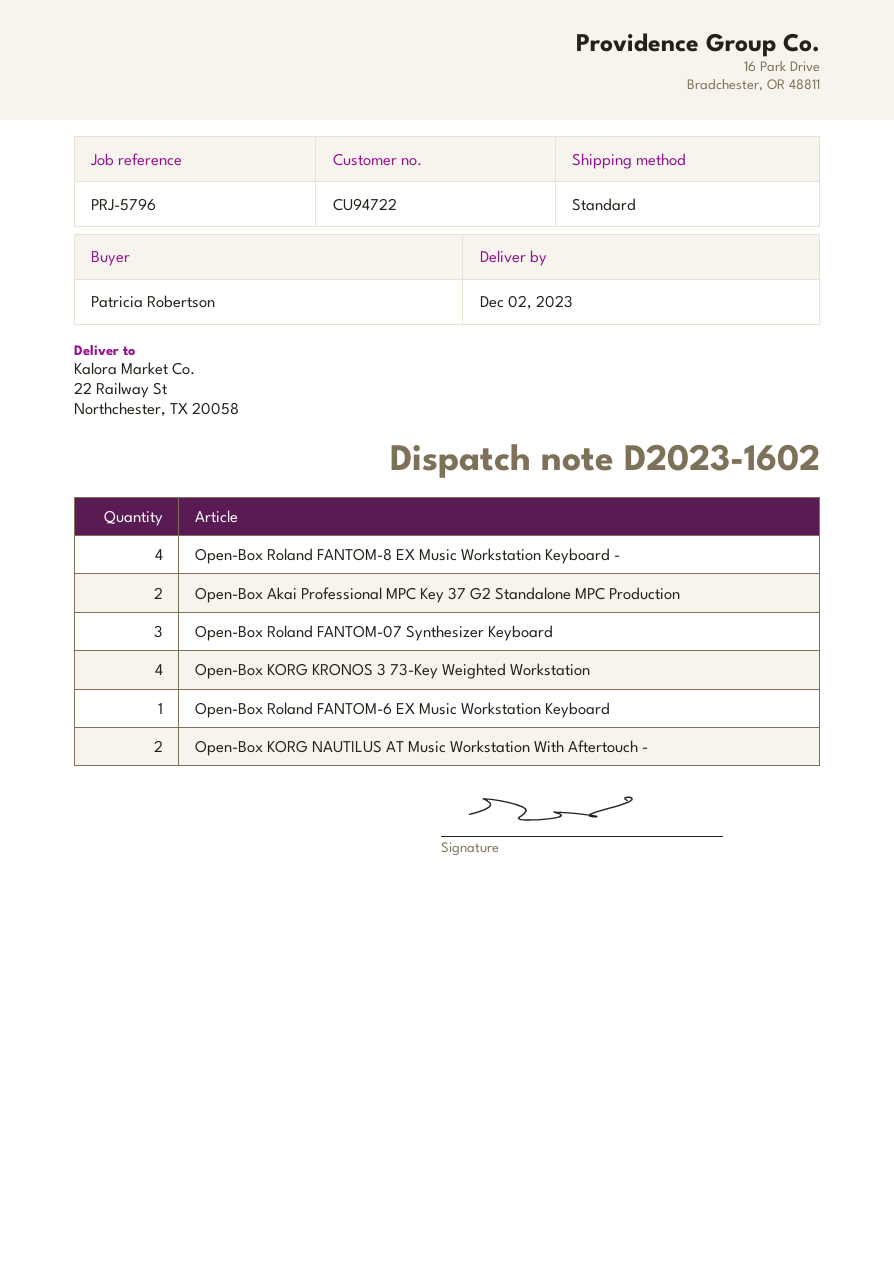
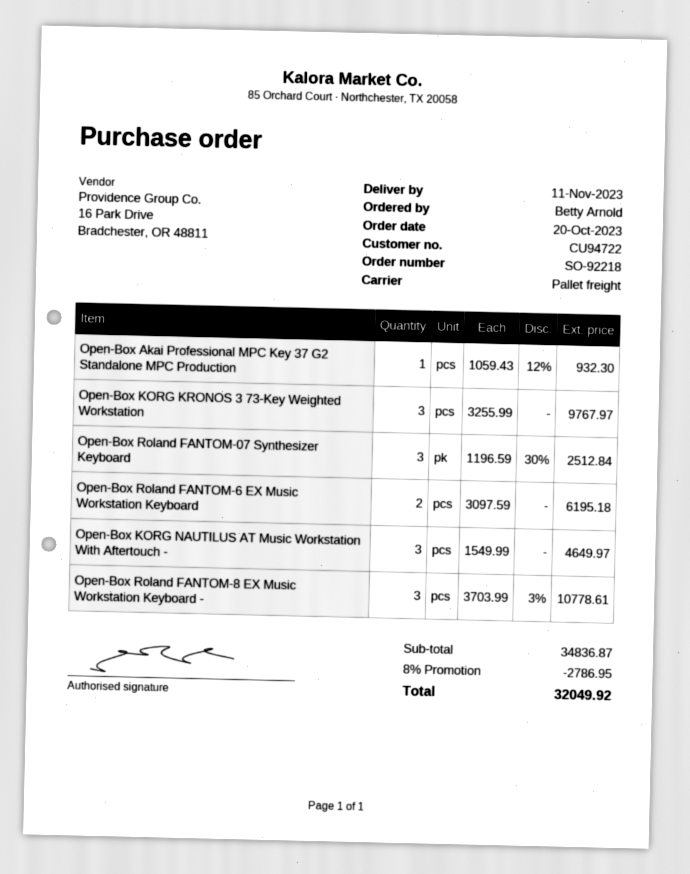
delivery date: 2023-12-02 -> 2023-11-11
ordered by: Patricia Robertson -> Betty Arnold
shipping method: standard -> pallet freight
Open-Box Roland FANTOM-8 EX Music Workstation Keyboard -: 4 -> 3
Open-Box Akai Professional MPC Key 37 G2 Standalone MPC Production: 2 -> 1
Open-Box KORG KRONOS 3 73-Key Weighted Workstation: 4 -> 3
Open-Box Roland FANTOM-6 EX Music Workstation Keyboard: 1 -> 2
Open-Box KORG NAUTILUS AT Music Workstation With Aftertouch -: 2 -> 3

